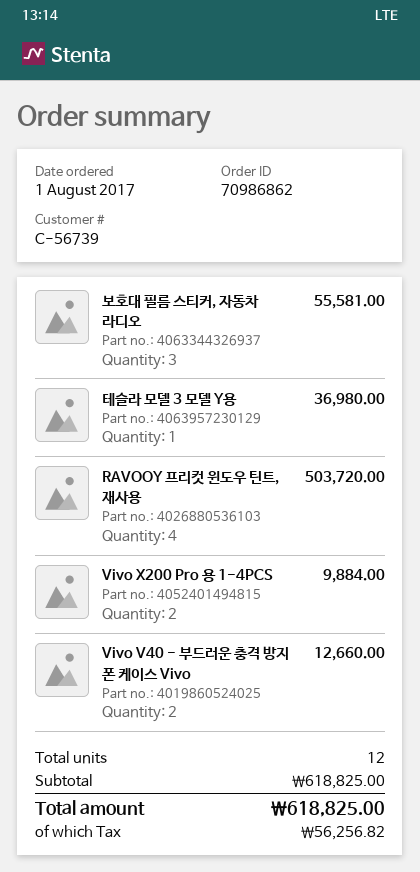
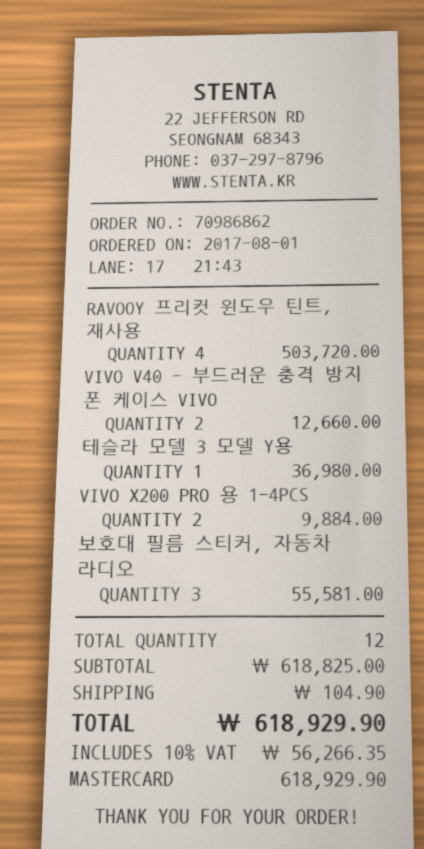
shipping: none -> 104.90
tax: 56256.82 -> 56266.35
total: 618825.00 -> 618929.90

